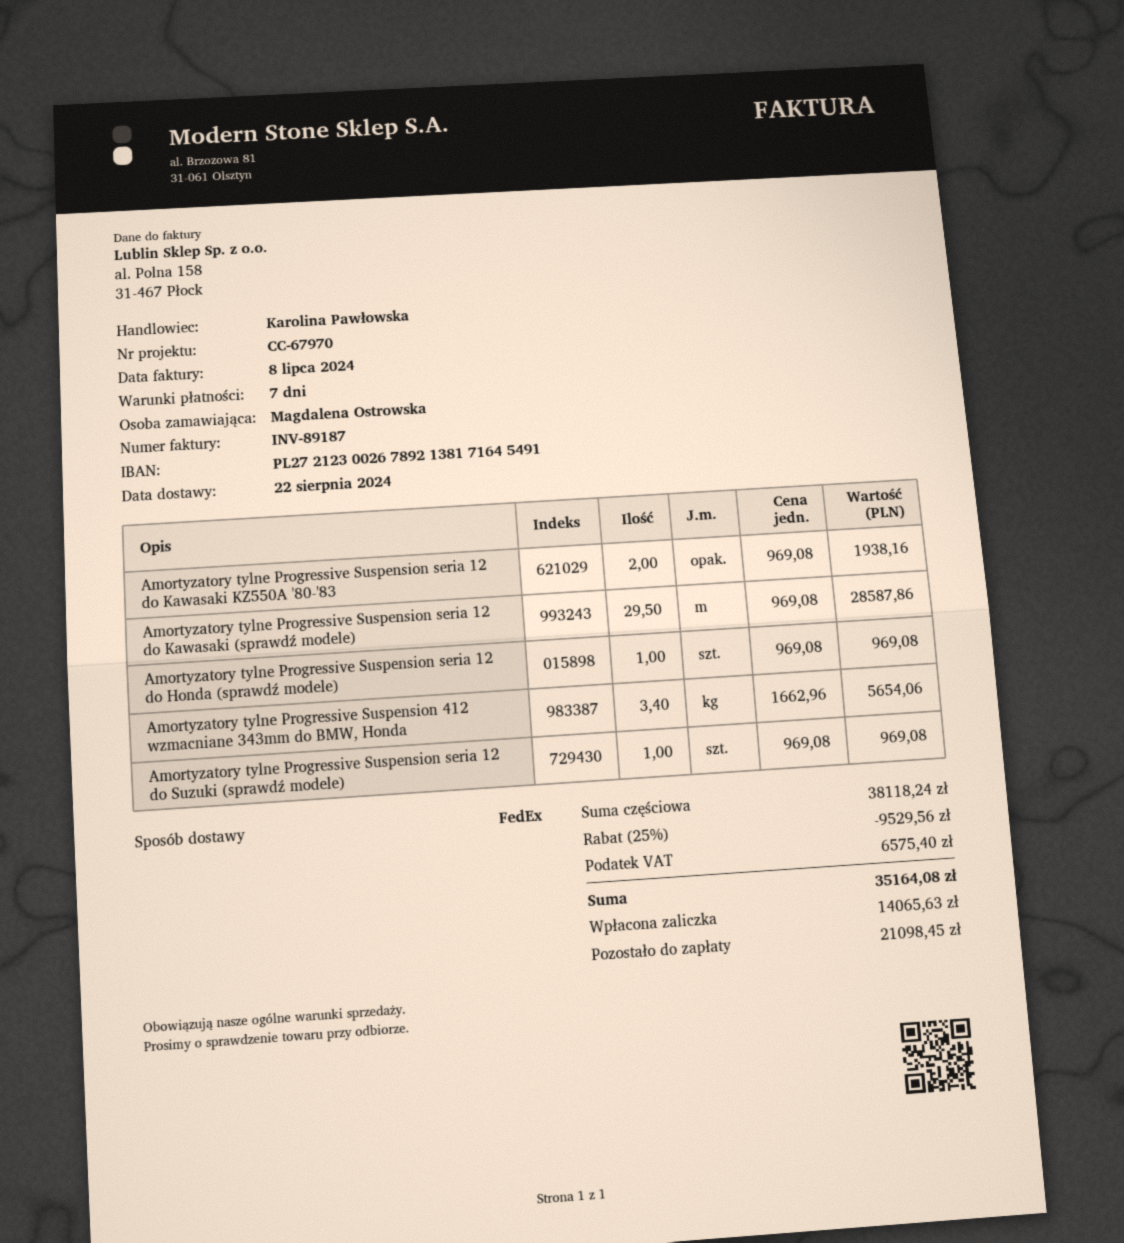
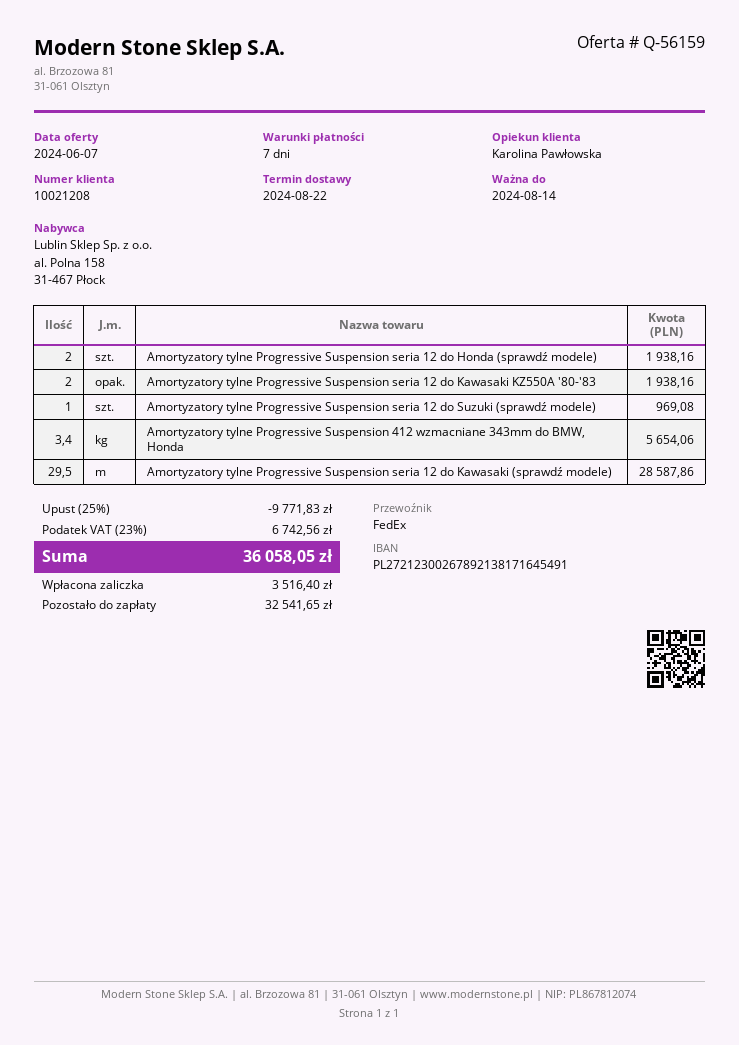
Amortyzatory tylne Progressive Suspension seria 12 do Honda (sprawdź modele): 1 for 969.08 -> 2 for 1938.16
discount: 25% = 9529.56 -> 25% = 9771.83
tax: 6575.40 -> 6742.56
total: 35164.08 -> 36058.05
deposit: 14065.63 -> 3516.40
balance: 21098.45 -> 32541.65

